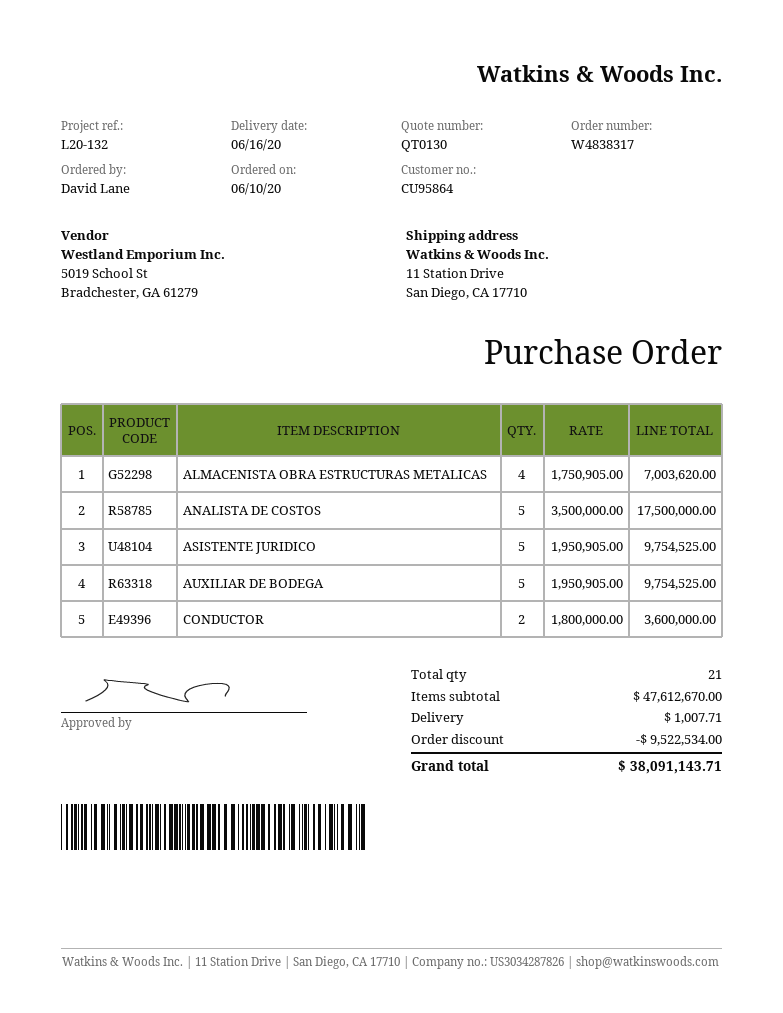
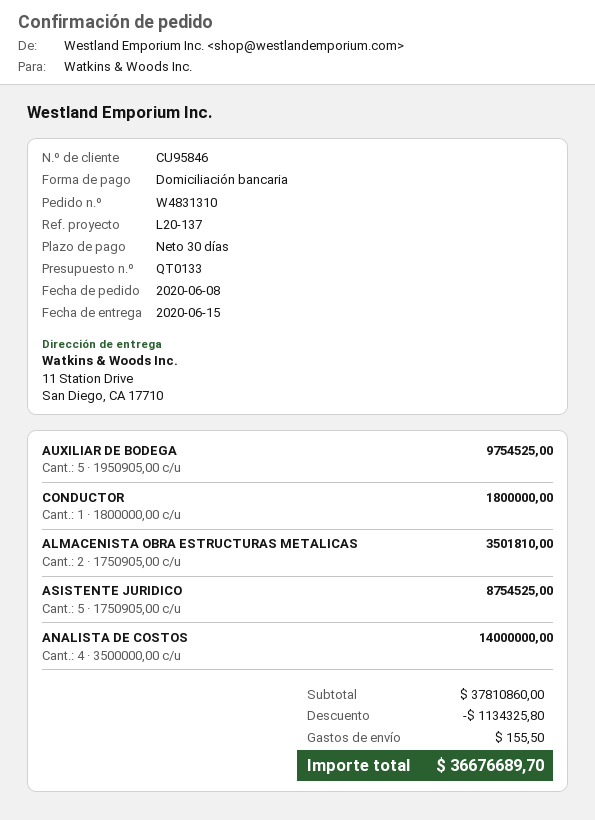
quote number: QT0130 -> QT0133
order number: W4838317 -> W4831310
order date: 2020-06-10 -> 2020-06-08
delivery date: 2020-06-16 -> 2020-06-15
customer number: CU95864 -> CU95846
reference: L20-132 -> L20-137
ALMACENISTA OBRA ESTRUCTURAS METALICAS: 4 x 1750905.00 = 7003620.00 -> 2 x 1750905.00 = 3501810.00
ANALISTA DE COSTOS: 5 x 3500000.00 = 17500000.00 -> 4 x 3500000.00 = 14000000.00
ASISTENTE JURIDICO: 5 x 1950905.00 = 9754525.00 -> 5 x 1750905.00 = 8754525.00
CONDUCTOR: 2 x 1800000.00 = 3600000.00 -> 1 x 1800000.00 = 1800000.00
subtotal: 47612670.00 -> 37810860.00
discount: 9522534.00 -> 1134325.80
shipping: 1007.71 -> 155.50
total: 38091143.71 -> 36676689.70

